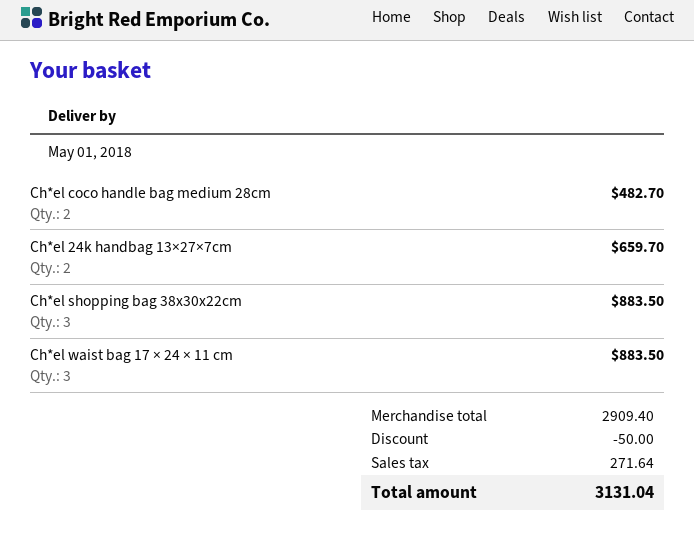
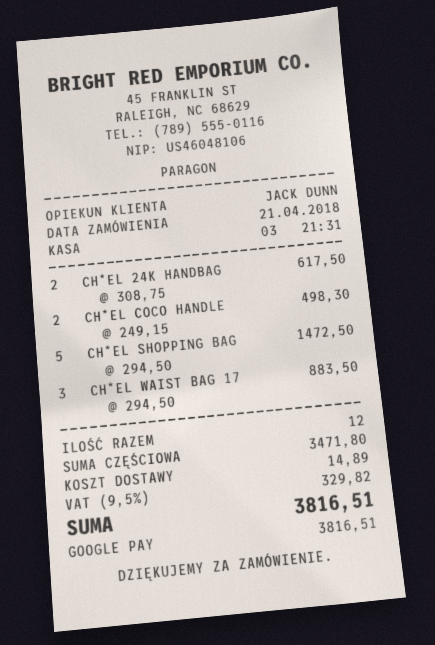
Ch*el coco handle bag medium 28cm: 2 for 482.70 -> 2 for 498.30
Ch*el 24k handbag 13×27×7cm: 2 for 659.70 -> 2 for 617.50
Ch*el shopping bag 38x30x22cm: 3 for 883.50 -> 5 for 1472.50
subtotal: 2909.40 -> 3471.80
discount: 50.00 -> none
shipping: none -> 14.89
tax: 271.64 -> 329.82
total: 3131.04 -> 3816.51

